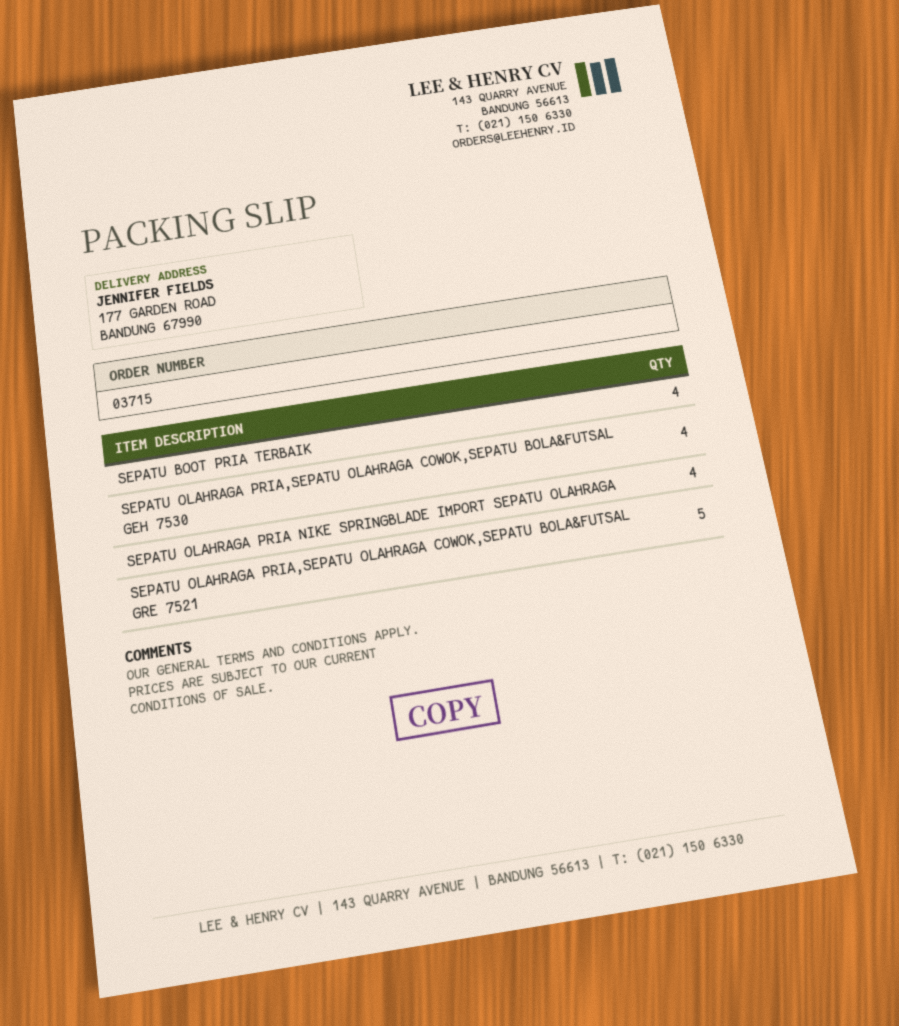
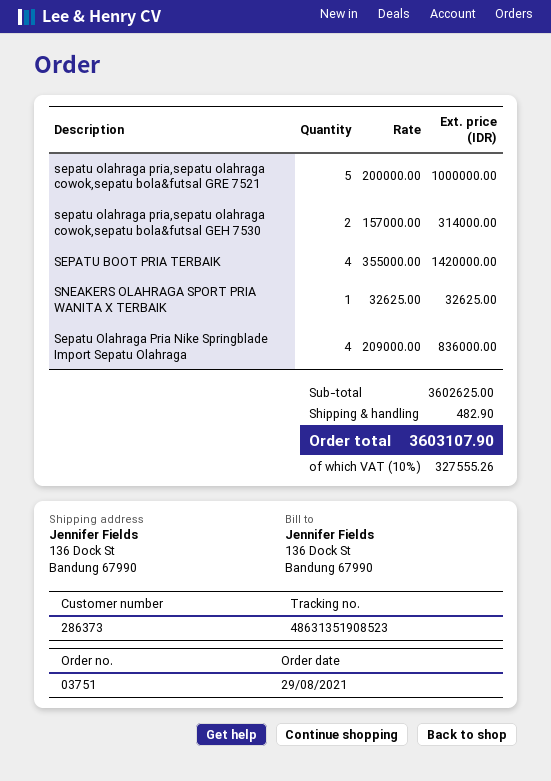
order number: 03715 -> 03751
ship to: 177 GARDEN ROAD, BANDUNG 67990 -> 136 Dock St, Bandung 67990
SEPATU OLAHRAGA PRIA,SEPATU OLAHRAGA COWOK,SEPATU BOLA&FUTSAL GEH 7530: 4 -> 2
SNEAKERS OLAHRAGA SPORT PRIA WANITA X TERBAIK: none -> 1

